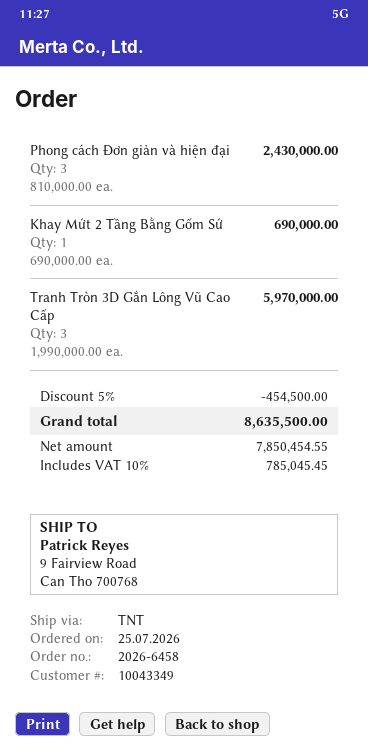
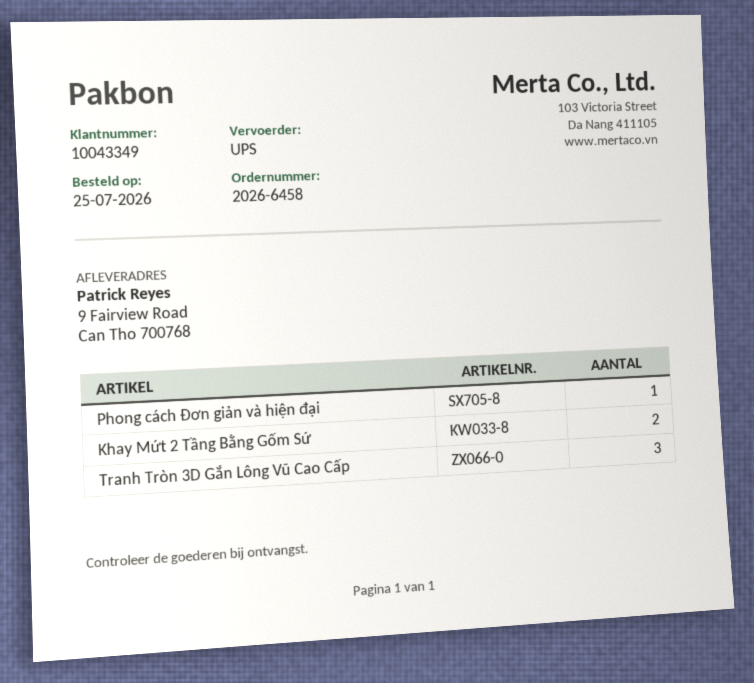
shipping method: TNT -> UPS
Phong cách Đơn giản và hiện đại: 3 -> 1
Khay Mứt 2 Tầng Bằng Gốm Sứ: 1 -> 2

